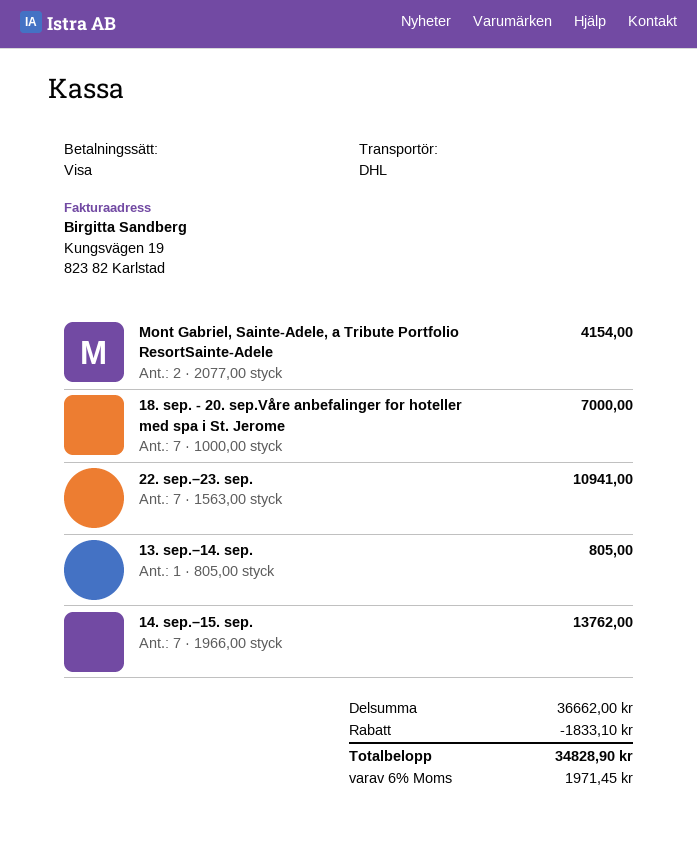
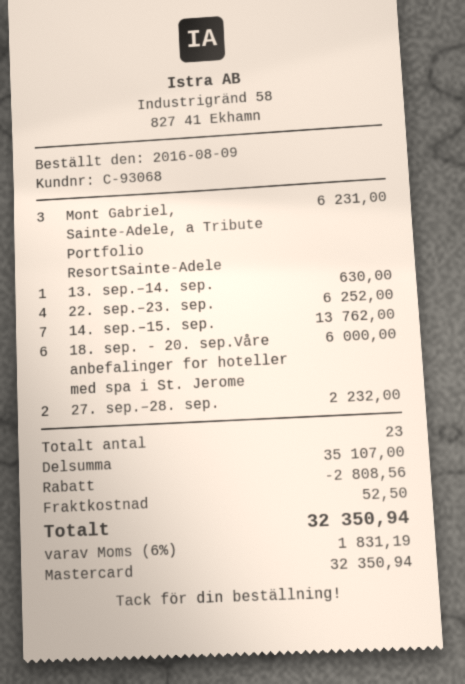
payment method: Visa -> Mastercard
Mont Gabriel, Sainte-Adele, a Tribute Portfolio ResortSainte-Adele: 2 for 4154.00 -> 3 for 6231.00
18. sep. - 20. sep.Våre anbefalinger for hoteller med spa i St. Jerome: 7 for 7000.00 -> 6 for 6000.00
22. sep.–23. sep.: 7 for 10941.00 -> 4 for 6252.00
13. sep.–14. sep.: 1 for 805.00 -> 1 for 630.00
27. sep.–28. sep.: none -> 2 for 2232.00
subtotal: 36662.00 -> 35107.00
discount: 1833.10 -> 2808.56
shipping: none -> 52.50
tax: 6% = 1971.45 -> 6% = 1831.19
total: 34828.90 -> 32350.94

